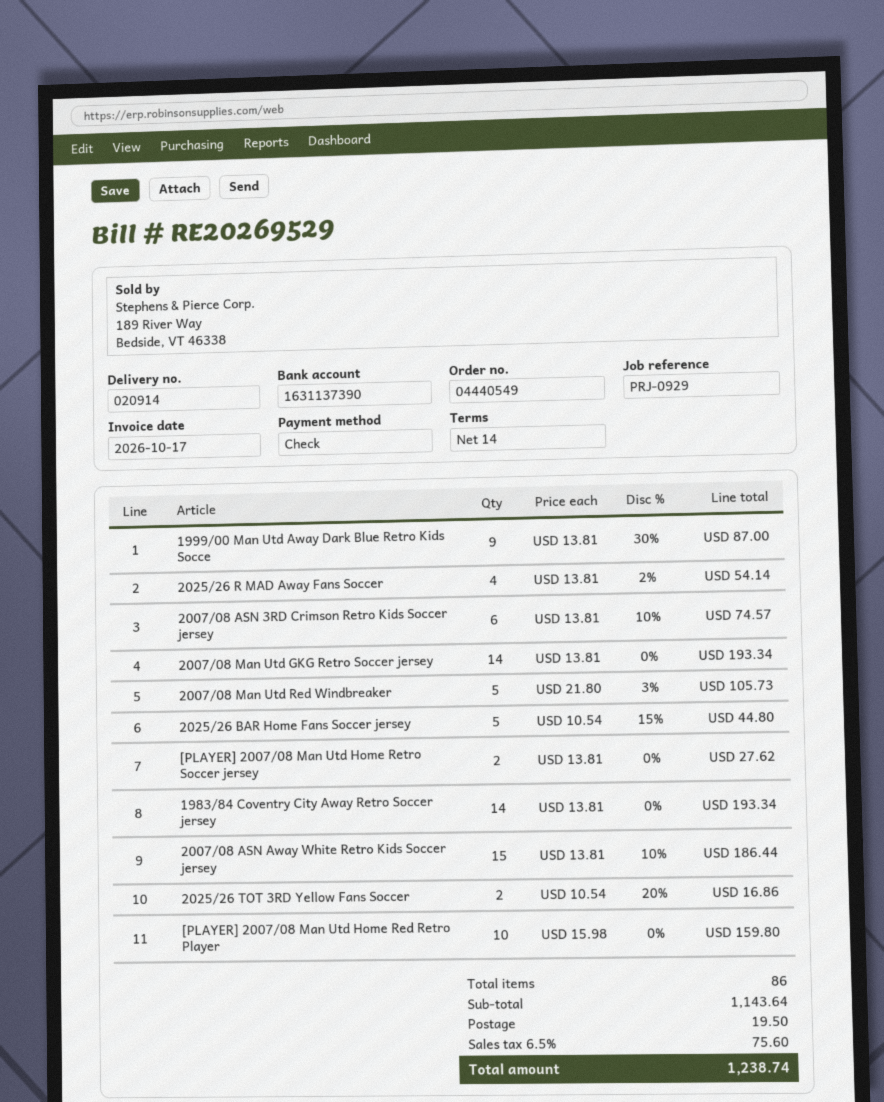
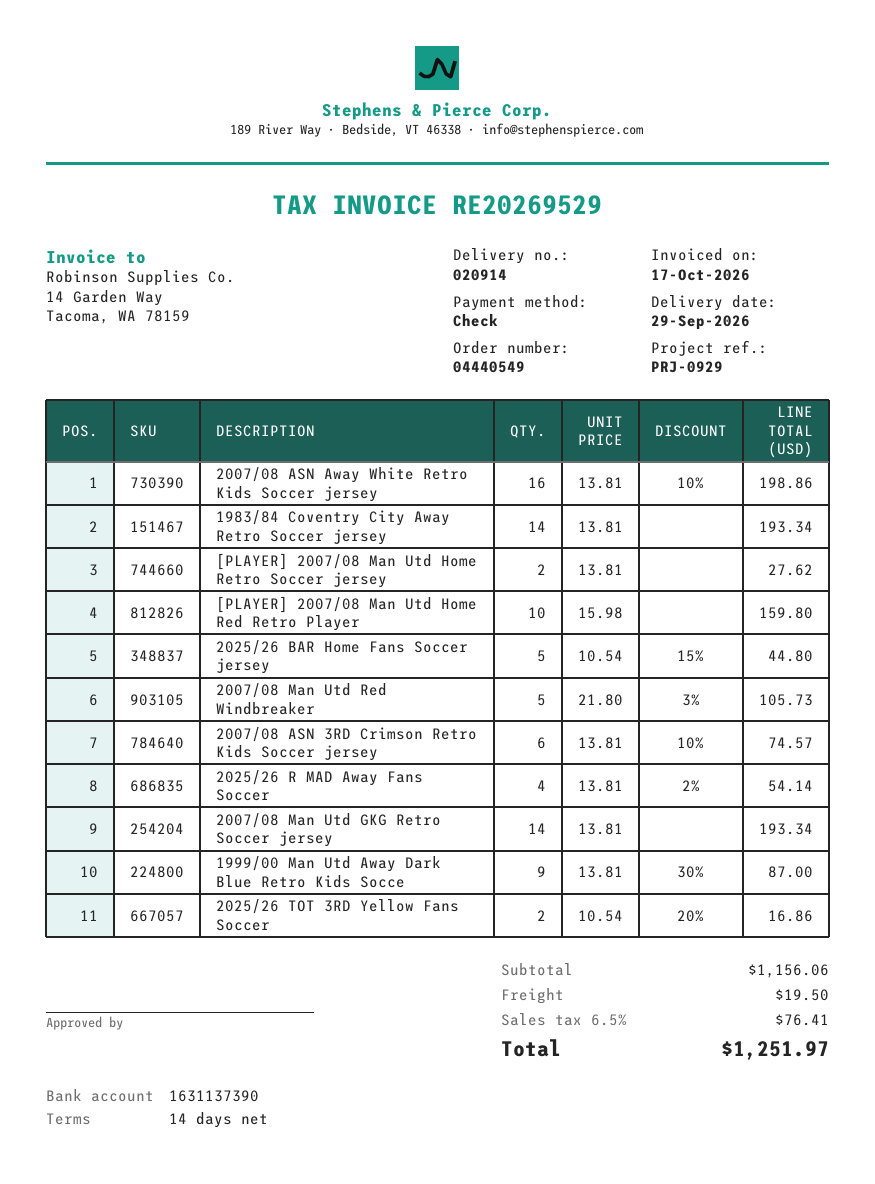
2007/08 ASN Away White Retro Kids Soccer jersey: 15 x 13.81 - 10% = 186.44 -> 16 x 13.81 - 10% = 198.86
subtotal: 1143.64 -> 1156.06
tax: 6.5% = 75.60 -> 6.5% = 76.41
total: 1238.74 -> 1251.97

